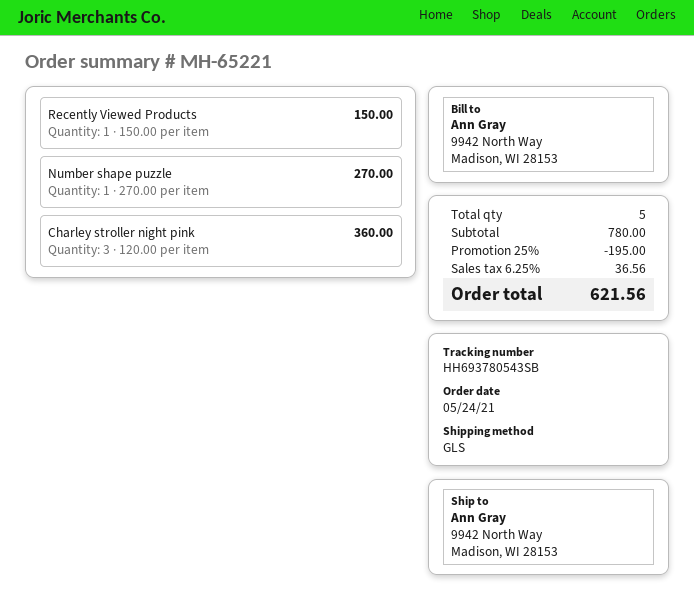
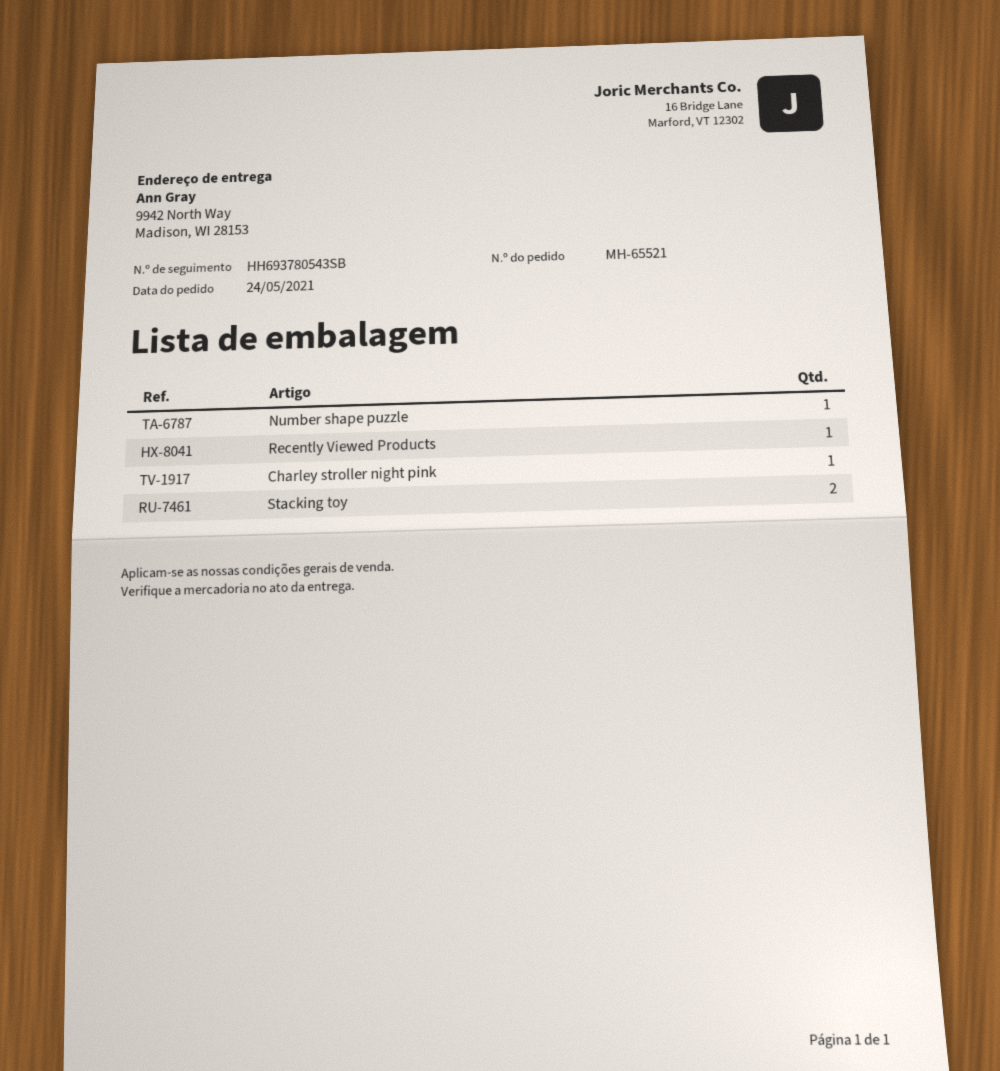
order number: MH-65221 -> MH-65521
Charley stroller night pink: 3 -> 1
Stacking toy: none -> 2

